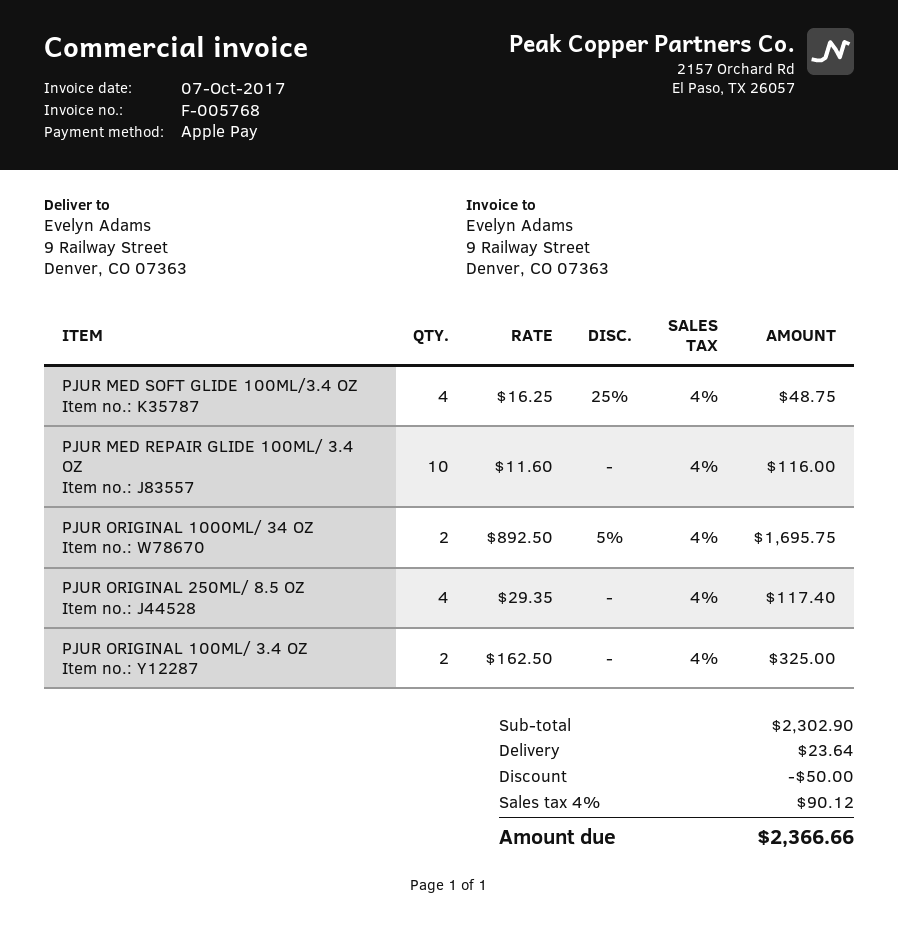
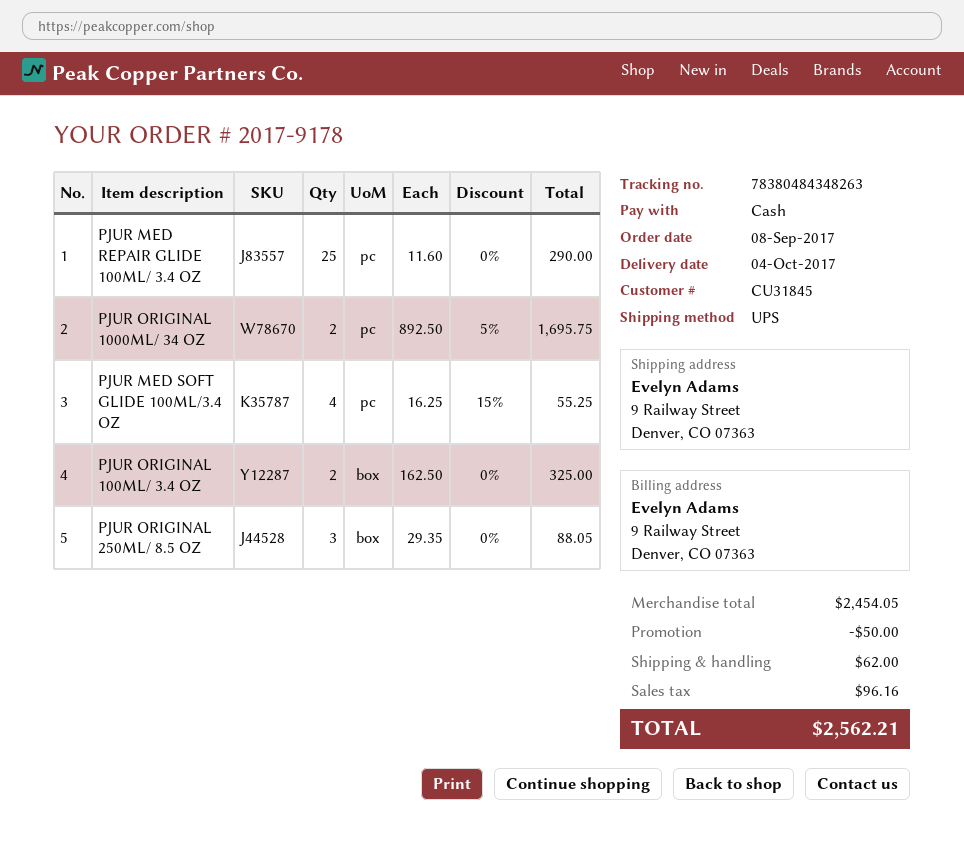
payment method: Apple Pay -> cash
PJUR MED SOFT GLIDE 100ML/3.4 OZ: 4 x 16.25 - 25% = 48.75 -> 4 x 16.25 - 15% = 55.25
PJUR MED REPAIR GLIDE 100ML/ 3.4 OZ: 10 x 11.60 = 116.00 -> 25 x 11.60 = 290.00
PJUR ORIGINAL 250ML/ 8.5 OZ: 4 x 29.35 = 117.40 -> 3 x 29.35 = 88.05
subtotal: 2302.90 -> 2454.05
shipping: 23.64 -> 62.00
tax: 90.12 -> 96.16
total: 2366.66 -> 2562.21

